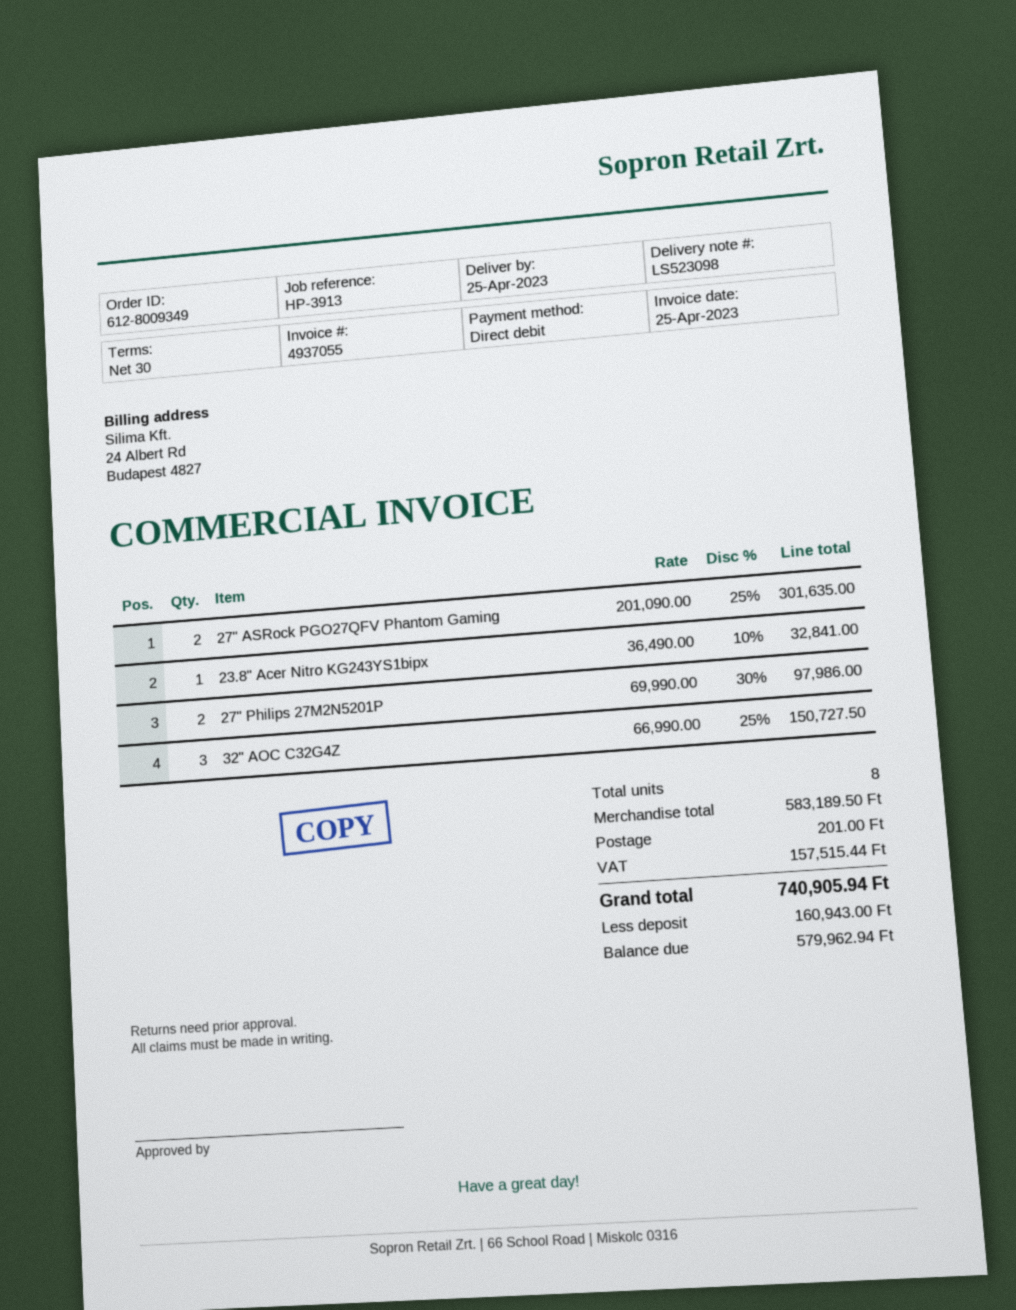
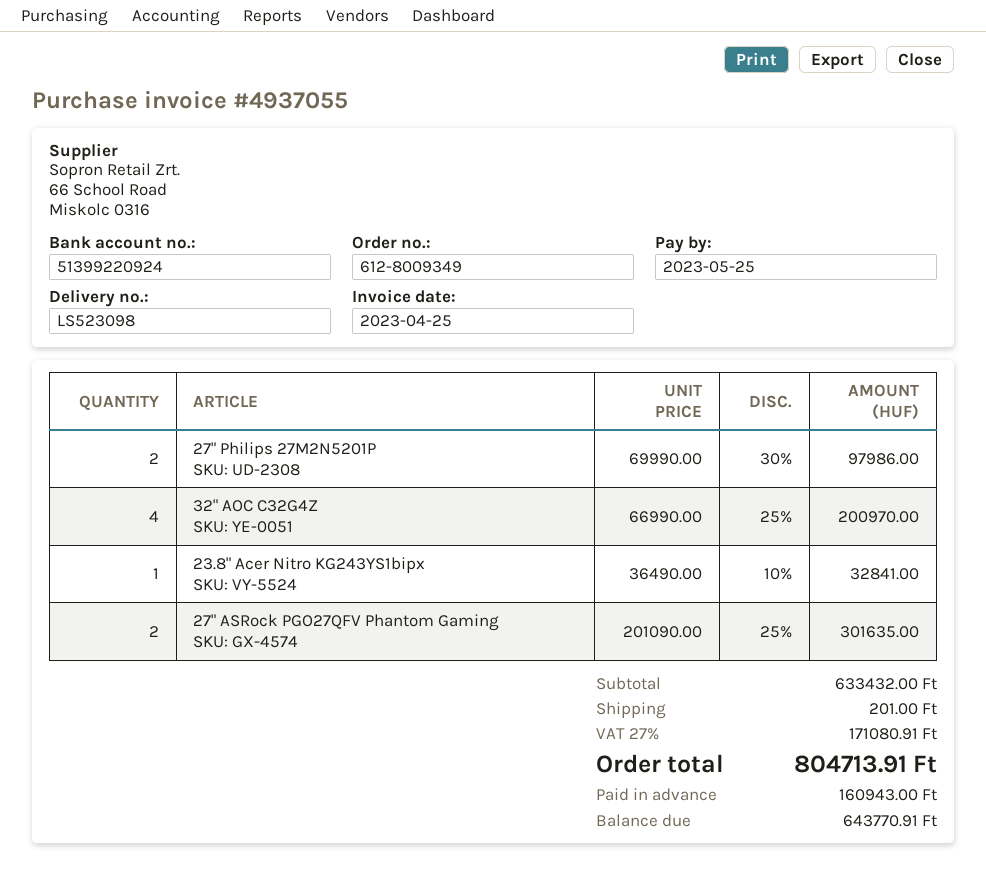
32" AOC C32G4Z: 3 x 66990.00 - 25% = 150727.50 -> 4 x 66990.00 - 25% = 200970.00
subtotal: 583189.50 -> 633432.00
tax: 157515.44 -> 171080.91
total: 740905.94 -> 804713.91
balance: 579962.94 -> 643770.91

